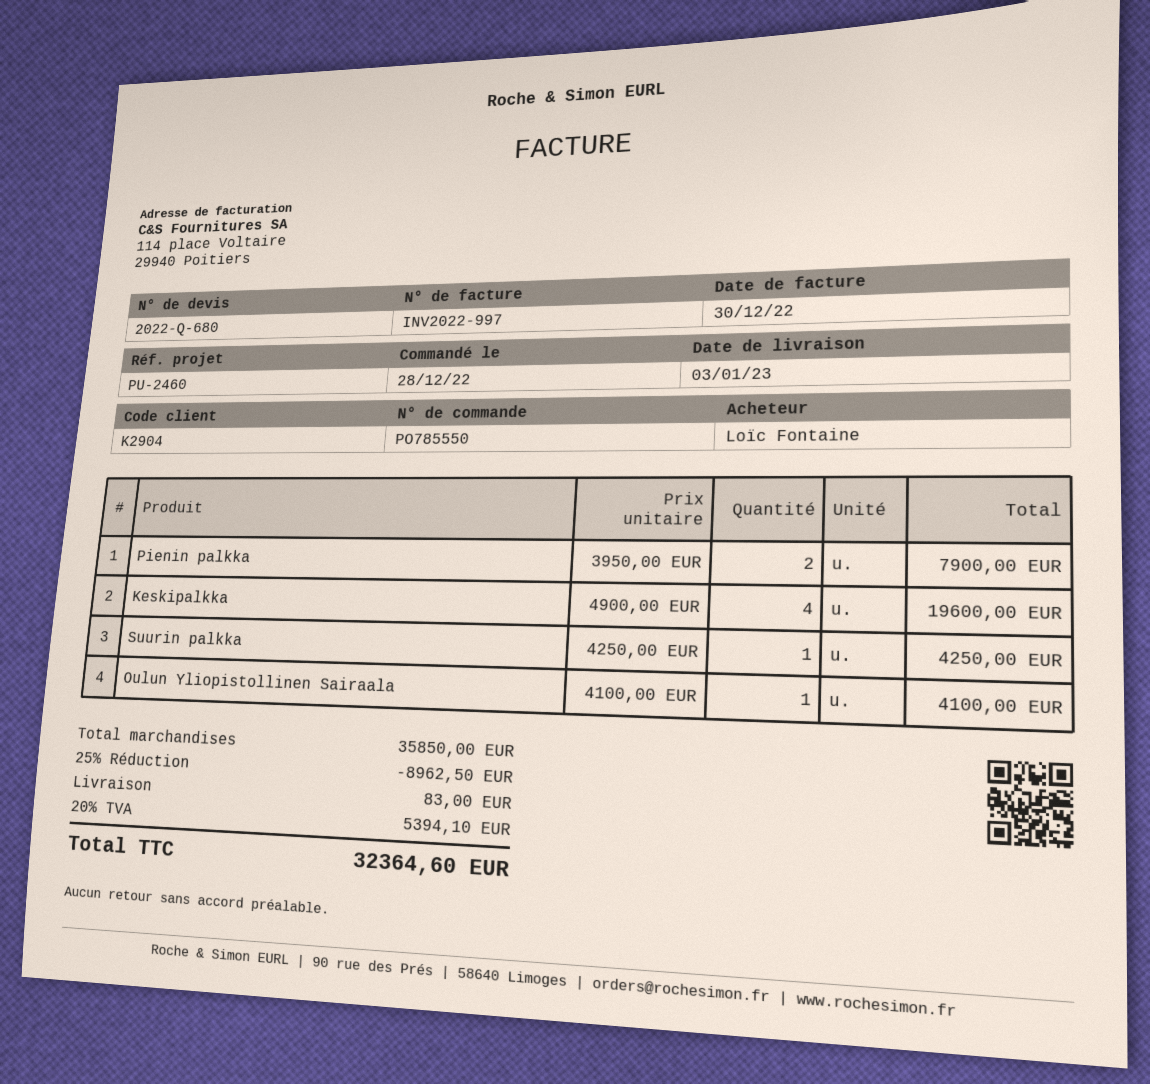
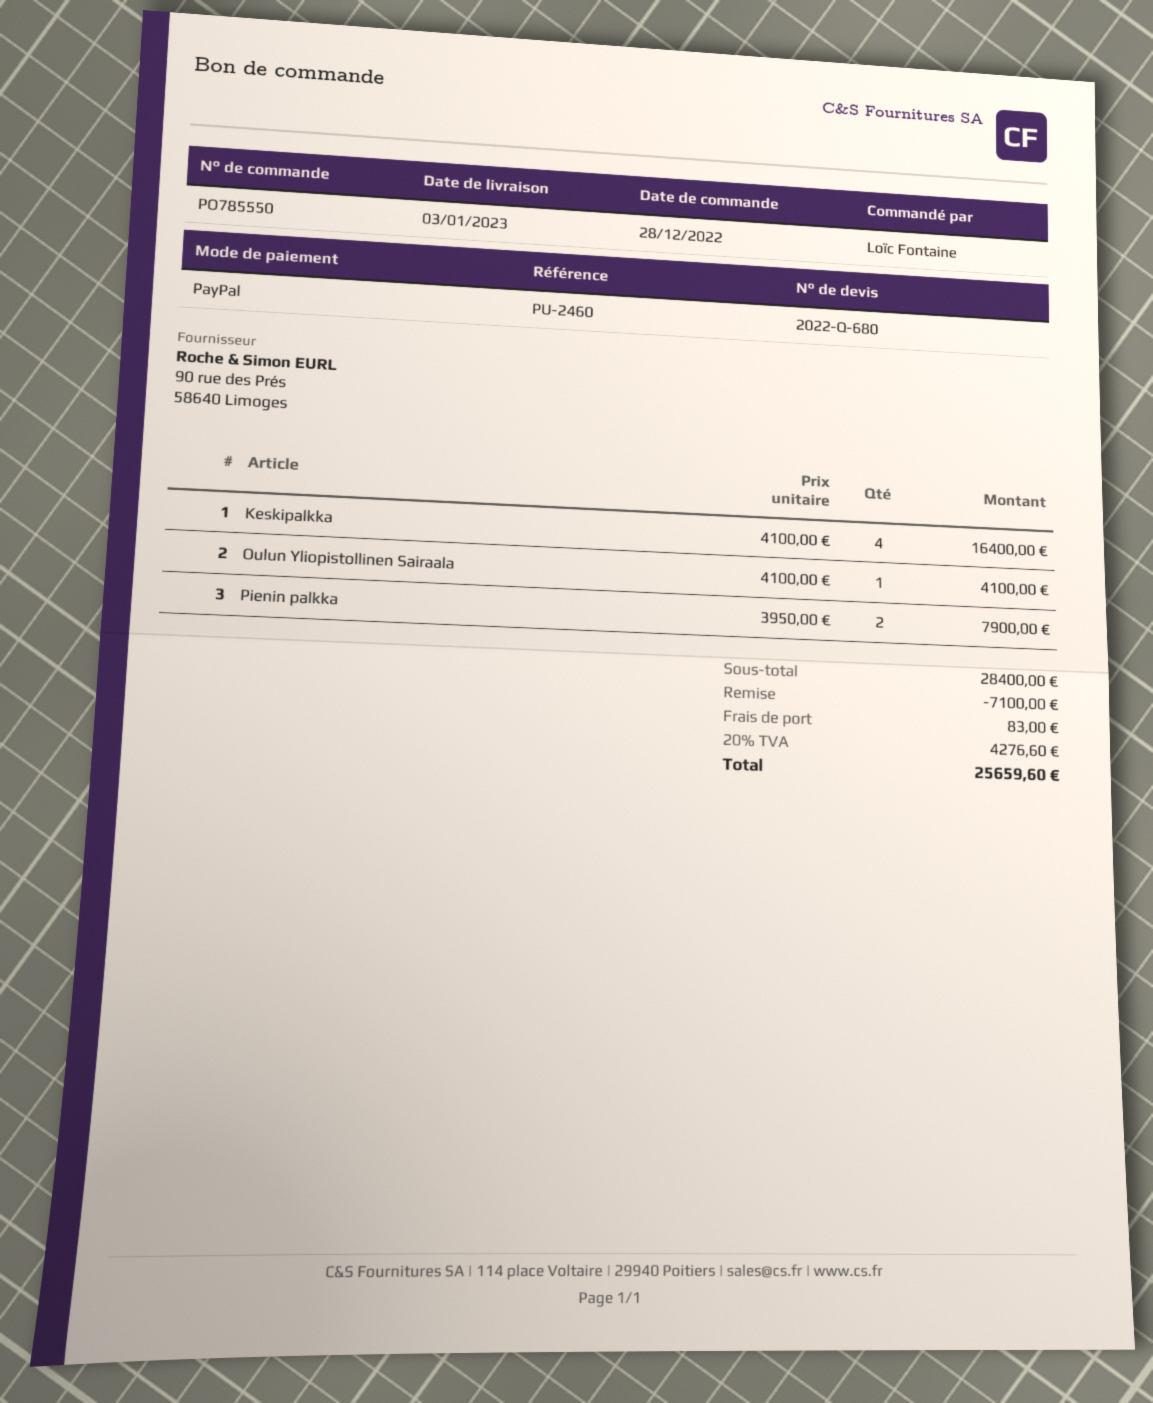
Keskipalkka: 4 x 4900.00 = 19600.00 -> 4 x 4100.00 = 16400.00
Suurin palkka: 1 x 4250.00 = 4250.00 -> none
subtotal: 35850.00 -> 28400.00
discount: 8962.50 -> 7100.00
tax: 20% = 5394.10 -> 20% = 4276.60
total: 32364.60 -> 25659.60

